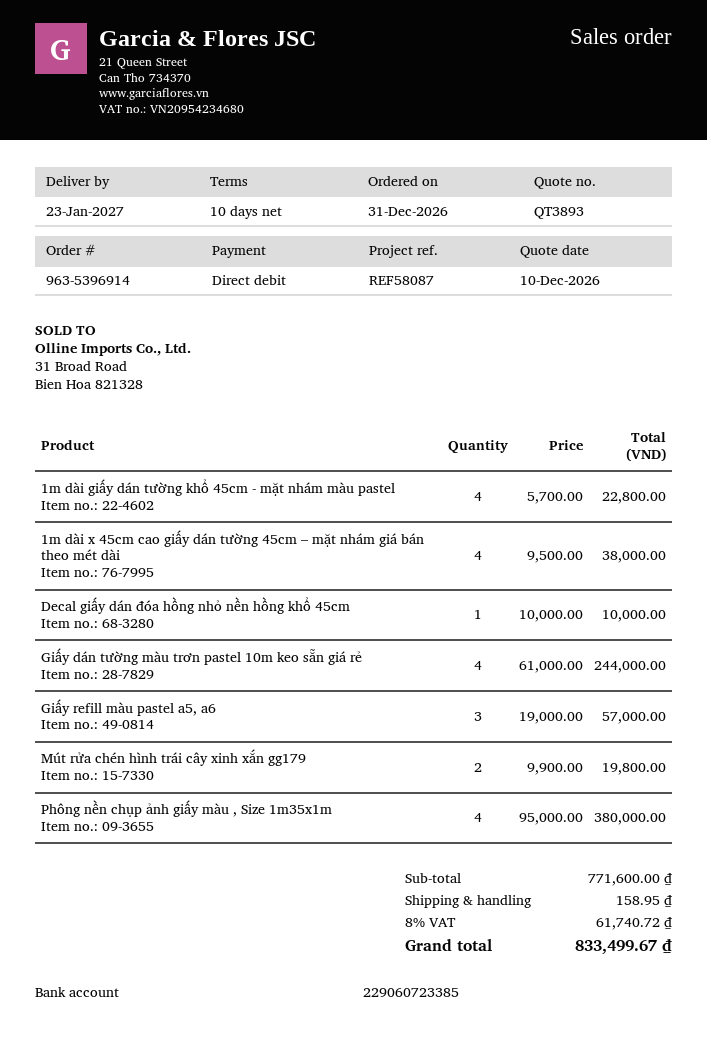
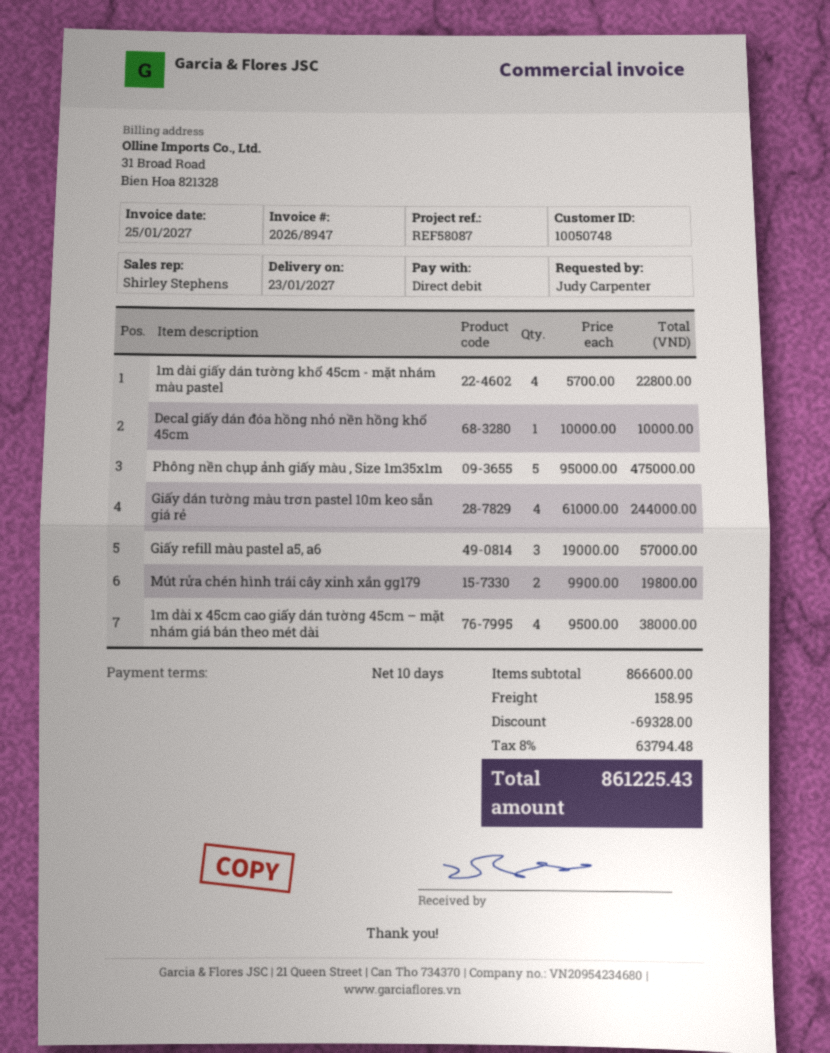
Phông nền chụp ảnh giấy màu , Size 1m35x1m: 4 x 95000.00 = 380000.00 -> 5 x 95000.00 = 475000.00
subtotal: 771600.00 -> 866600.00
discount: none -> 69328.00
tax: 8% = 61740.72 -> 8% = 63794.48
total: 833499.67 -> 861225.43

